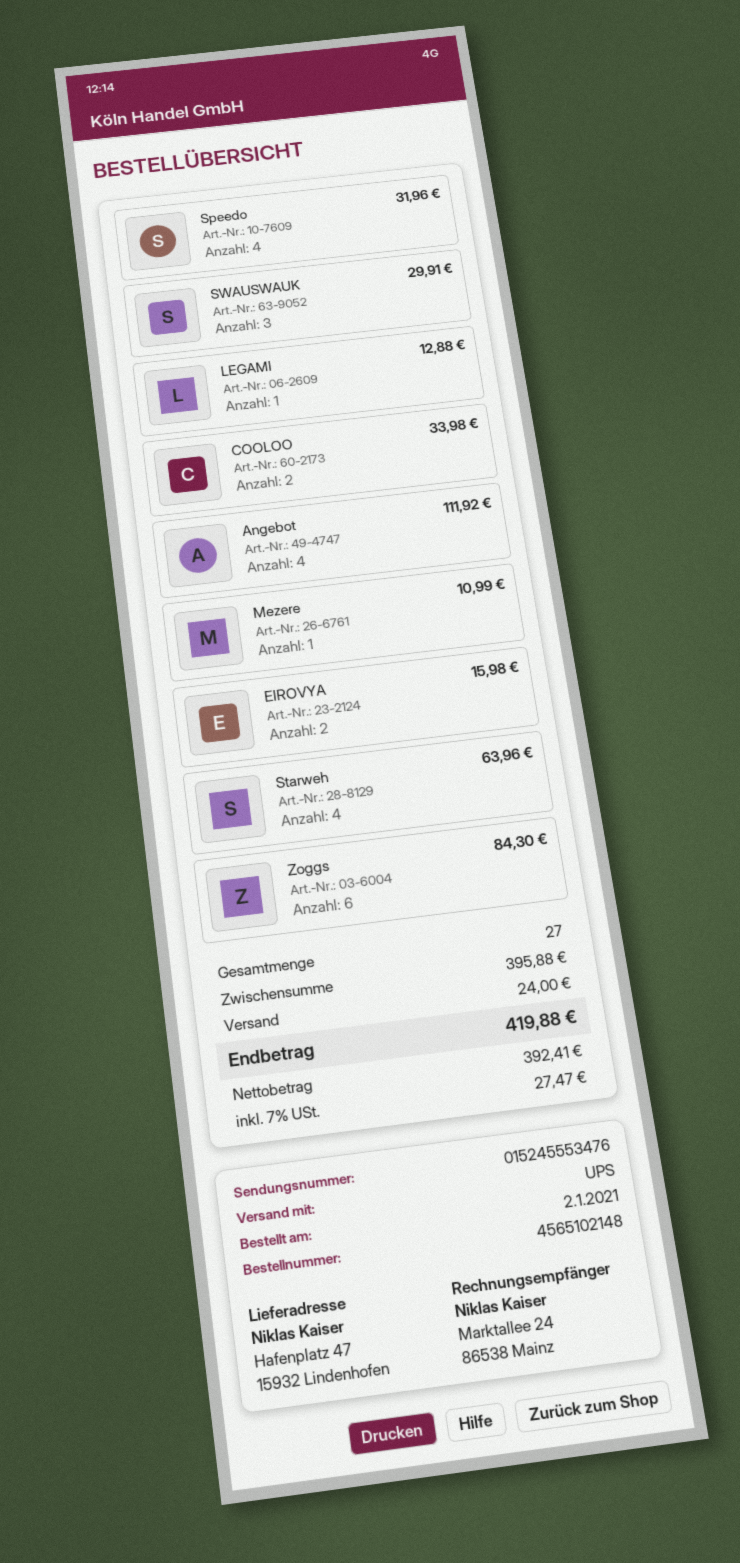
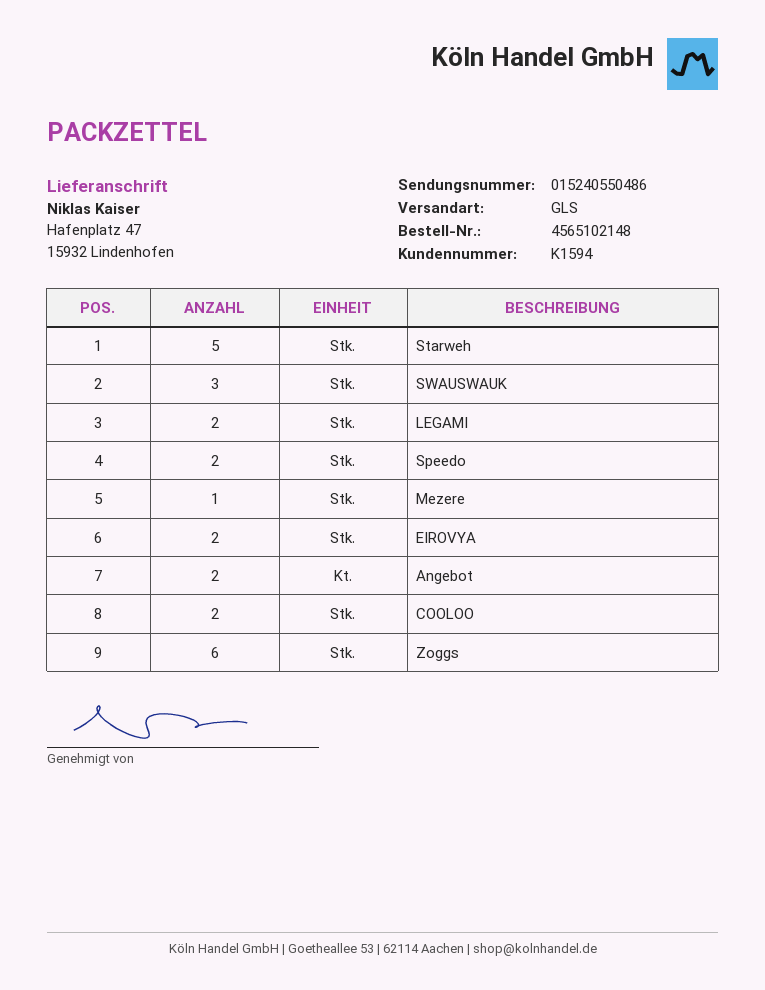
shipping method: UPS -> GLS
tracking number: 015245553476 -> 015240550486
Speedo: 4 -> 2
LEGAMI: 1 -> 2
Angebot: 4 -> 2
Starweh: 4 -> 5

